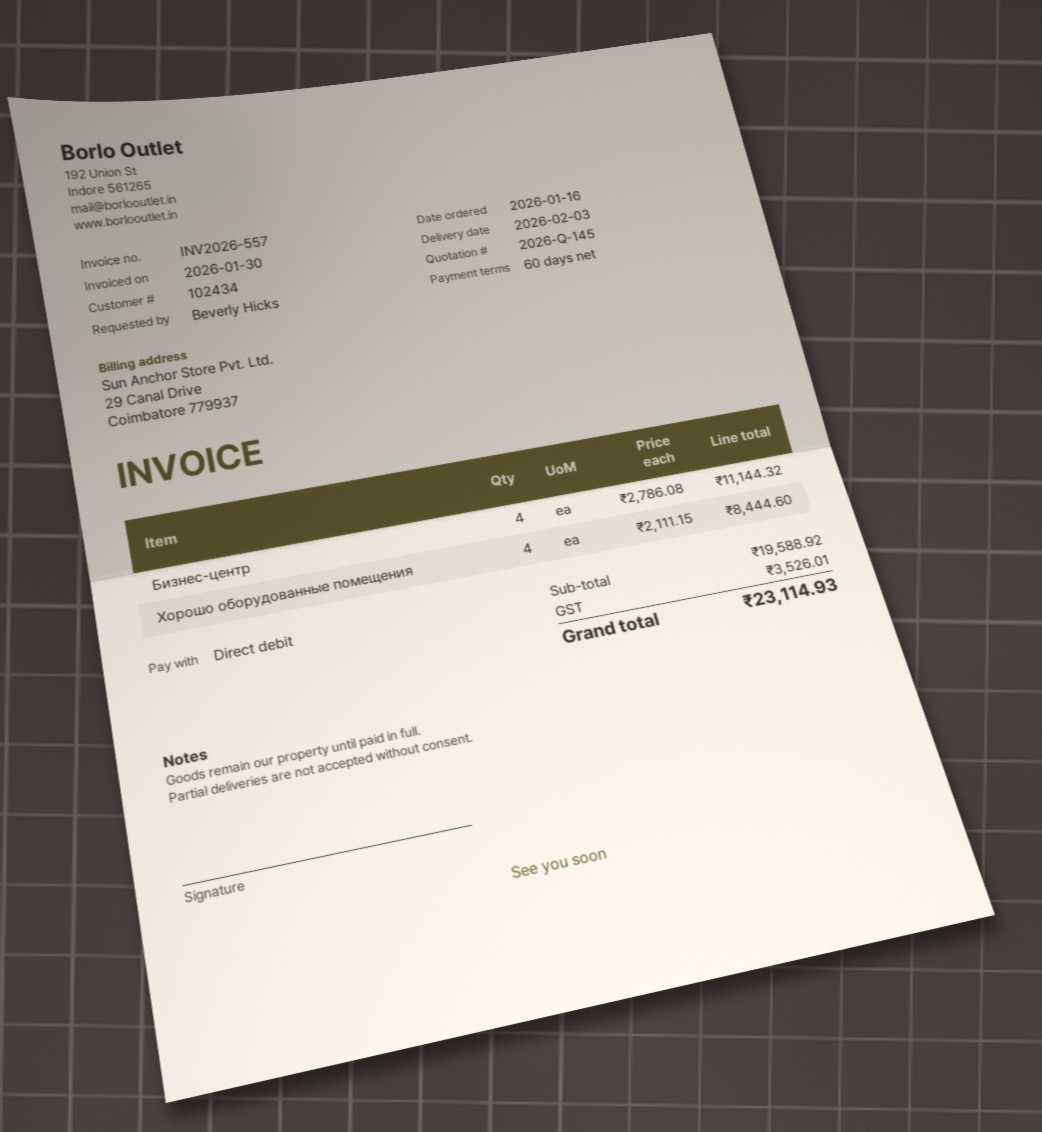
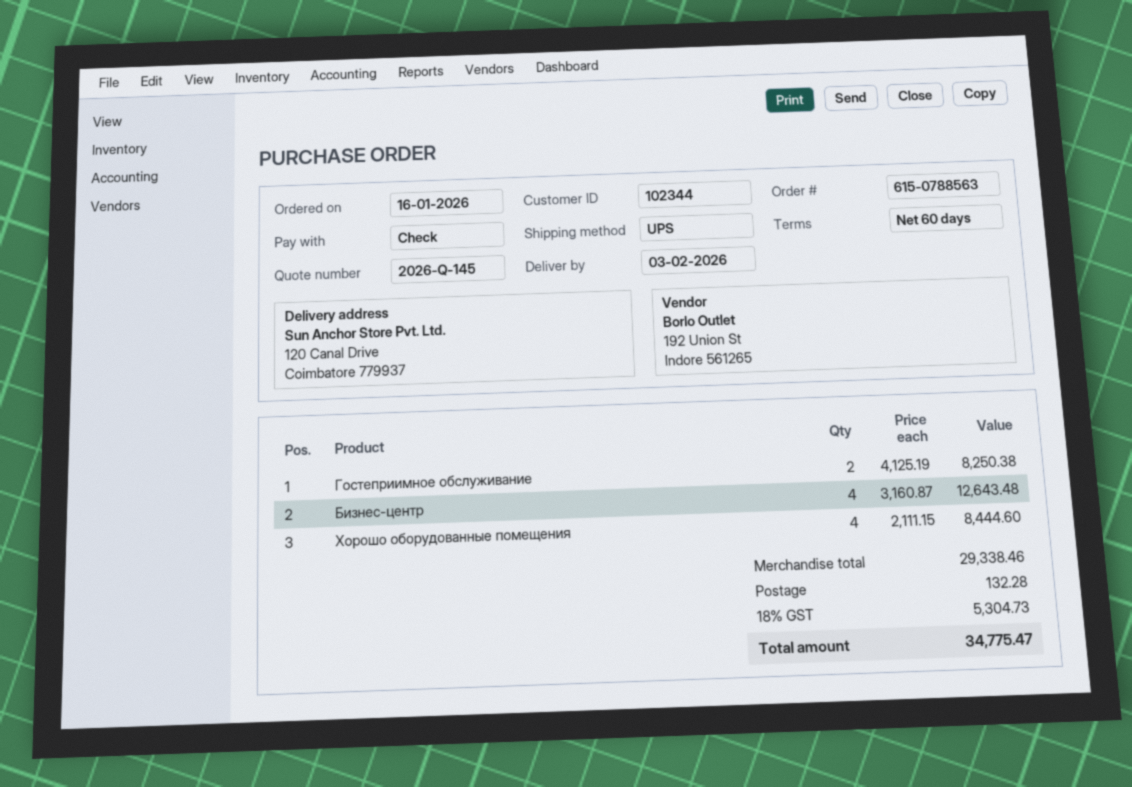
customer number: 102434 -> 102344
payment method: direct debit -> cheque
Бизнес-центр: 4 x 2786.08 = 11144.32 -> 4 x 3160.87 = 12643.48
Гостеприимное обслуживание: none -> 2 x 4125.19 = 8250.38
subtotal: 19588.92 -> 29338.46
shipping: none -> 132.28
tax: 3526.01 -> 5304.73
total: 23114.93 -> 34775.47

